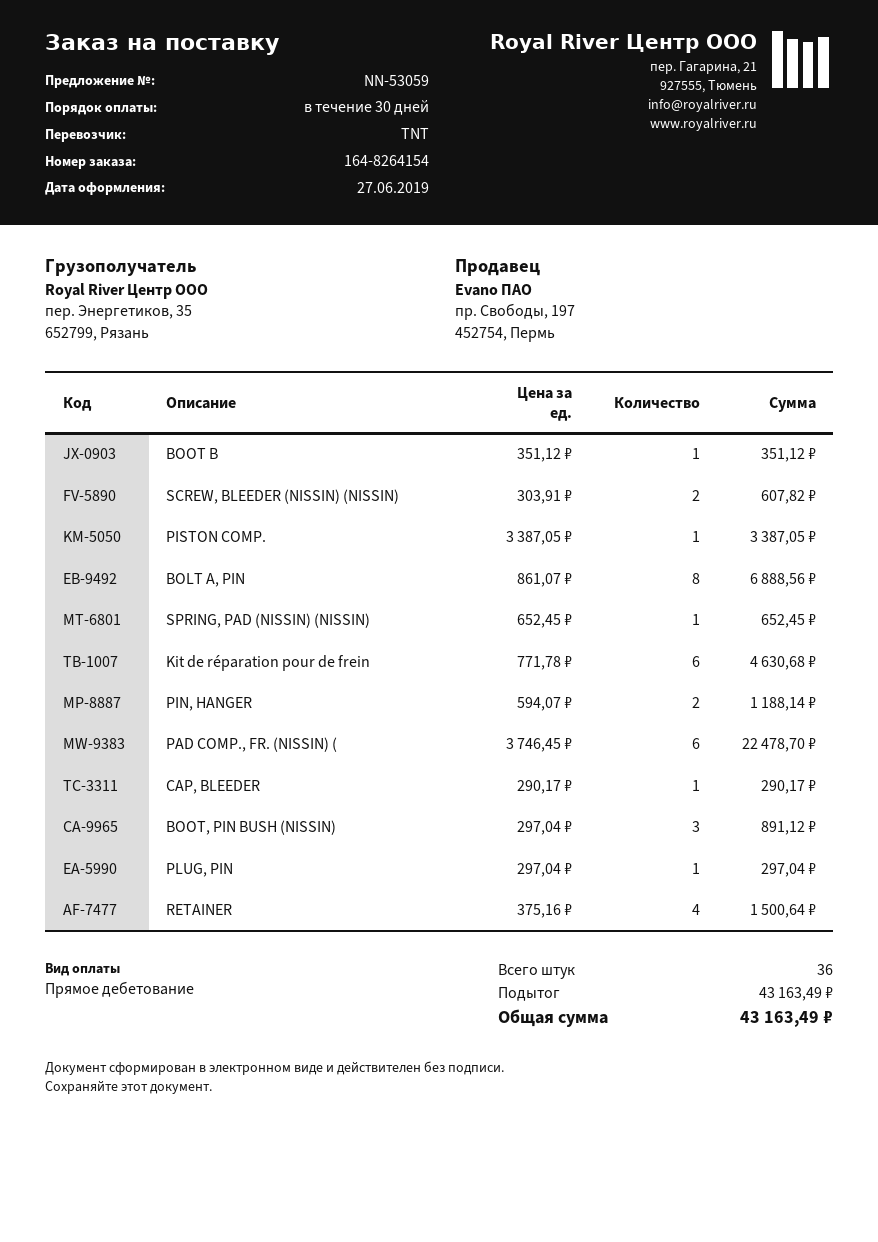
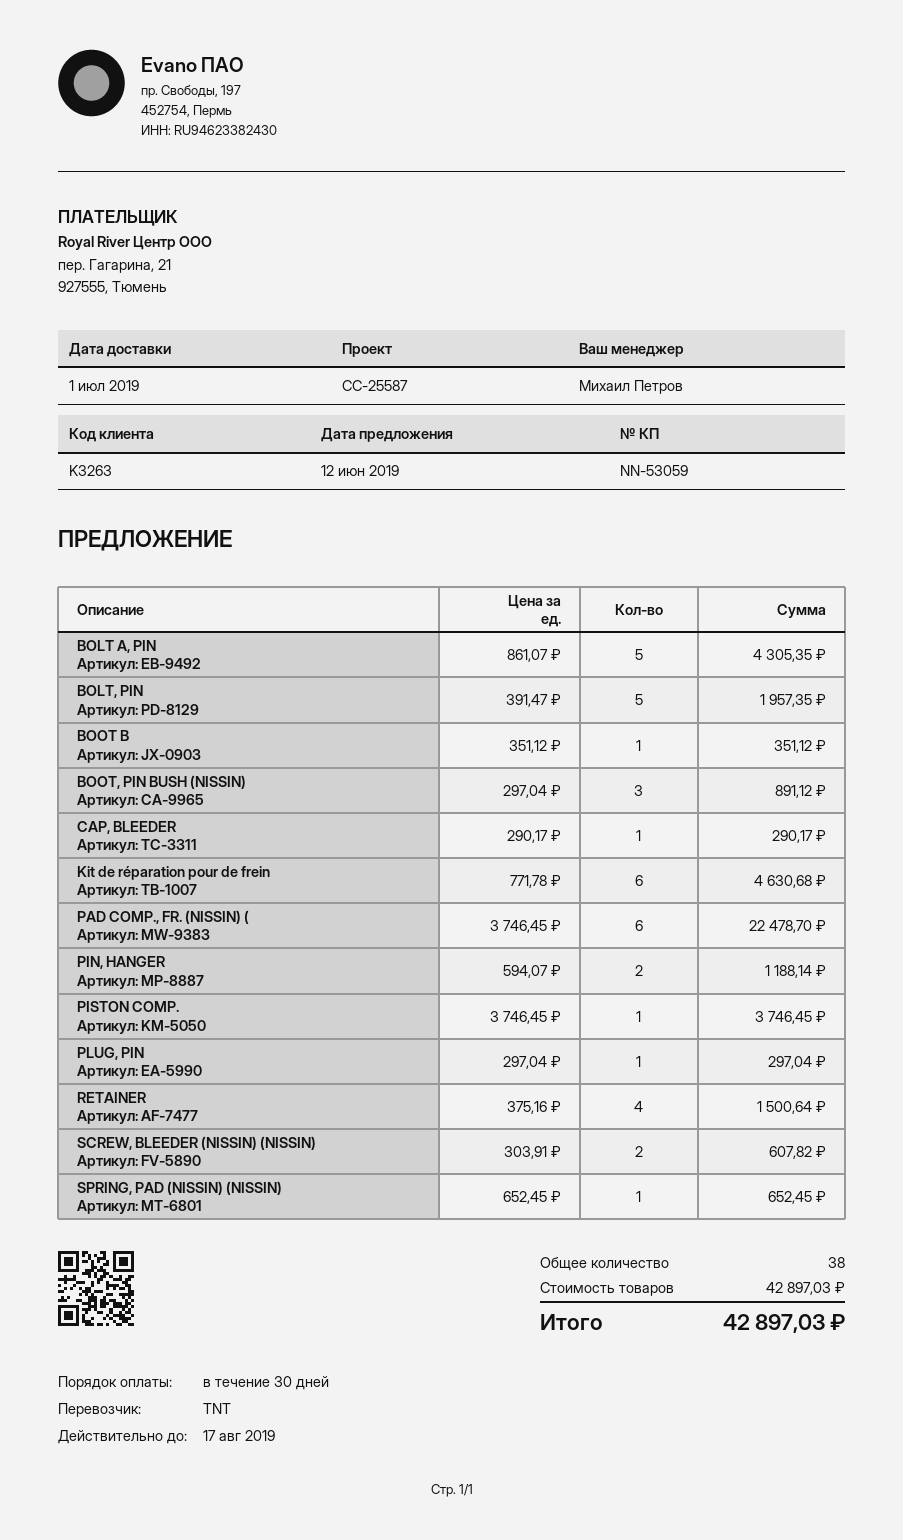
PISTON COMP.: 1 x 3387.05 = 3387.05 -> 1 x 3746.45 = 3746.45
BOLT A, PIN: 8 x 861.07 = 6888.56 -> 5 x 861.07 = 4305.35
BOLT, PIN: none -> 5 x 391.47 = 1957.35
total quantity: 36 -> 38
subtotal: 43163.49 -> 42897.03
total: 43163.49 -> 42897.03

